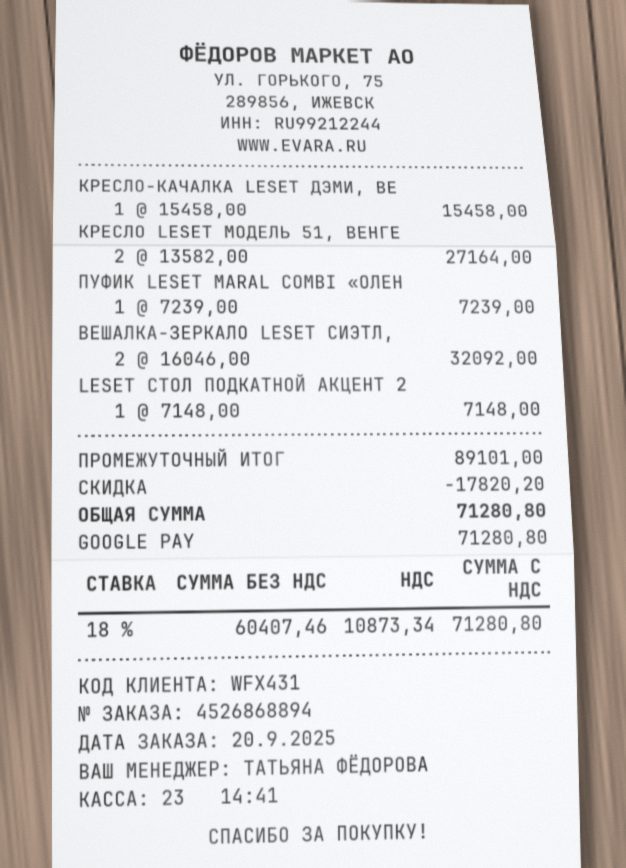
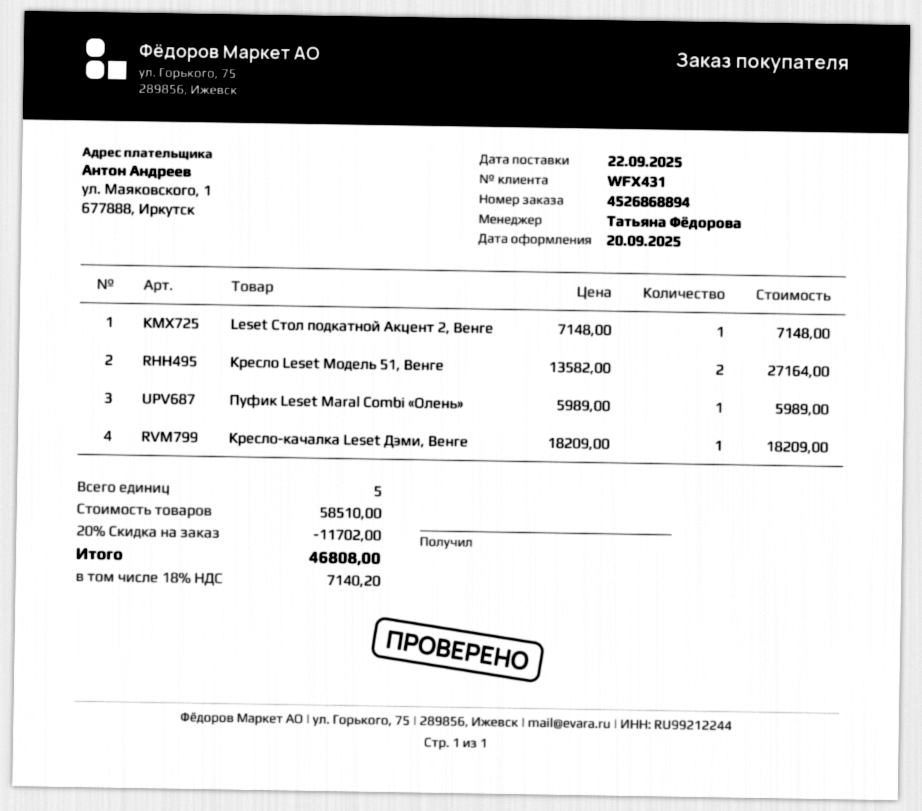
КРЕСЛО-КАЧАЛКА LESET ДЭМИ, ВЕ: 1 x 15458.00 = 15458.00 -> 1 x 18209.00 = 18209.00
ПУФИК LESET MARAL COMBI «ОЛЕН: 1 x 7239.00 = 7239.00 -> 1 x 5989.00 = 5989.00
ВЕШАЛКА-ЗЕРКАЛО LESET СИЭТЛ,: 2 x 16046.00 = 32092.00 -> none
subtotal: 89101.00 -> 58510.00
discount: 17820.20 -> 11702.00
tax: 18% = 10873.34 -> 18% = 7140.20
total: 71280.80 -> 46808.00

